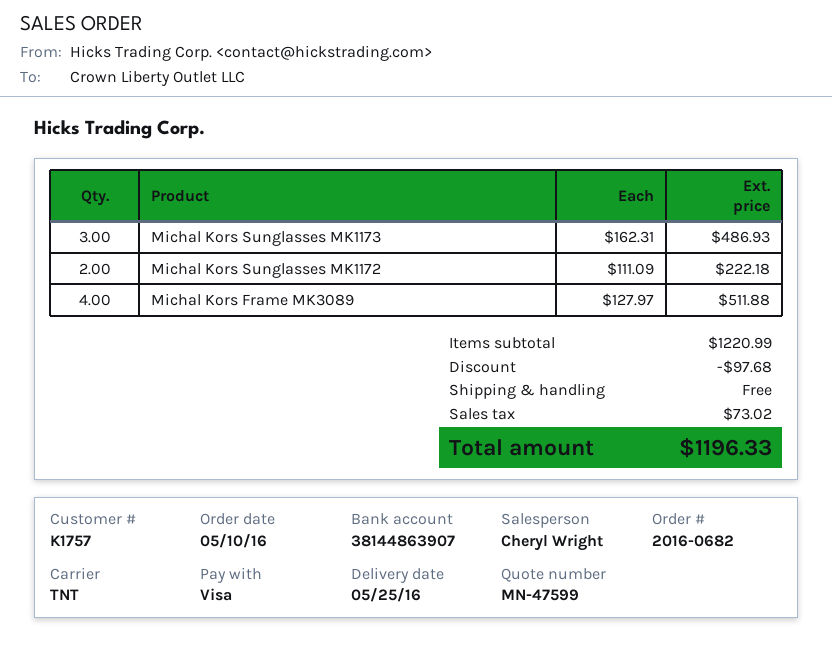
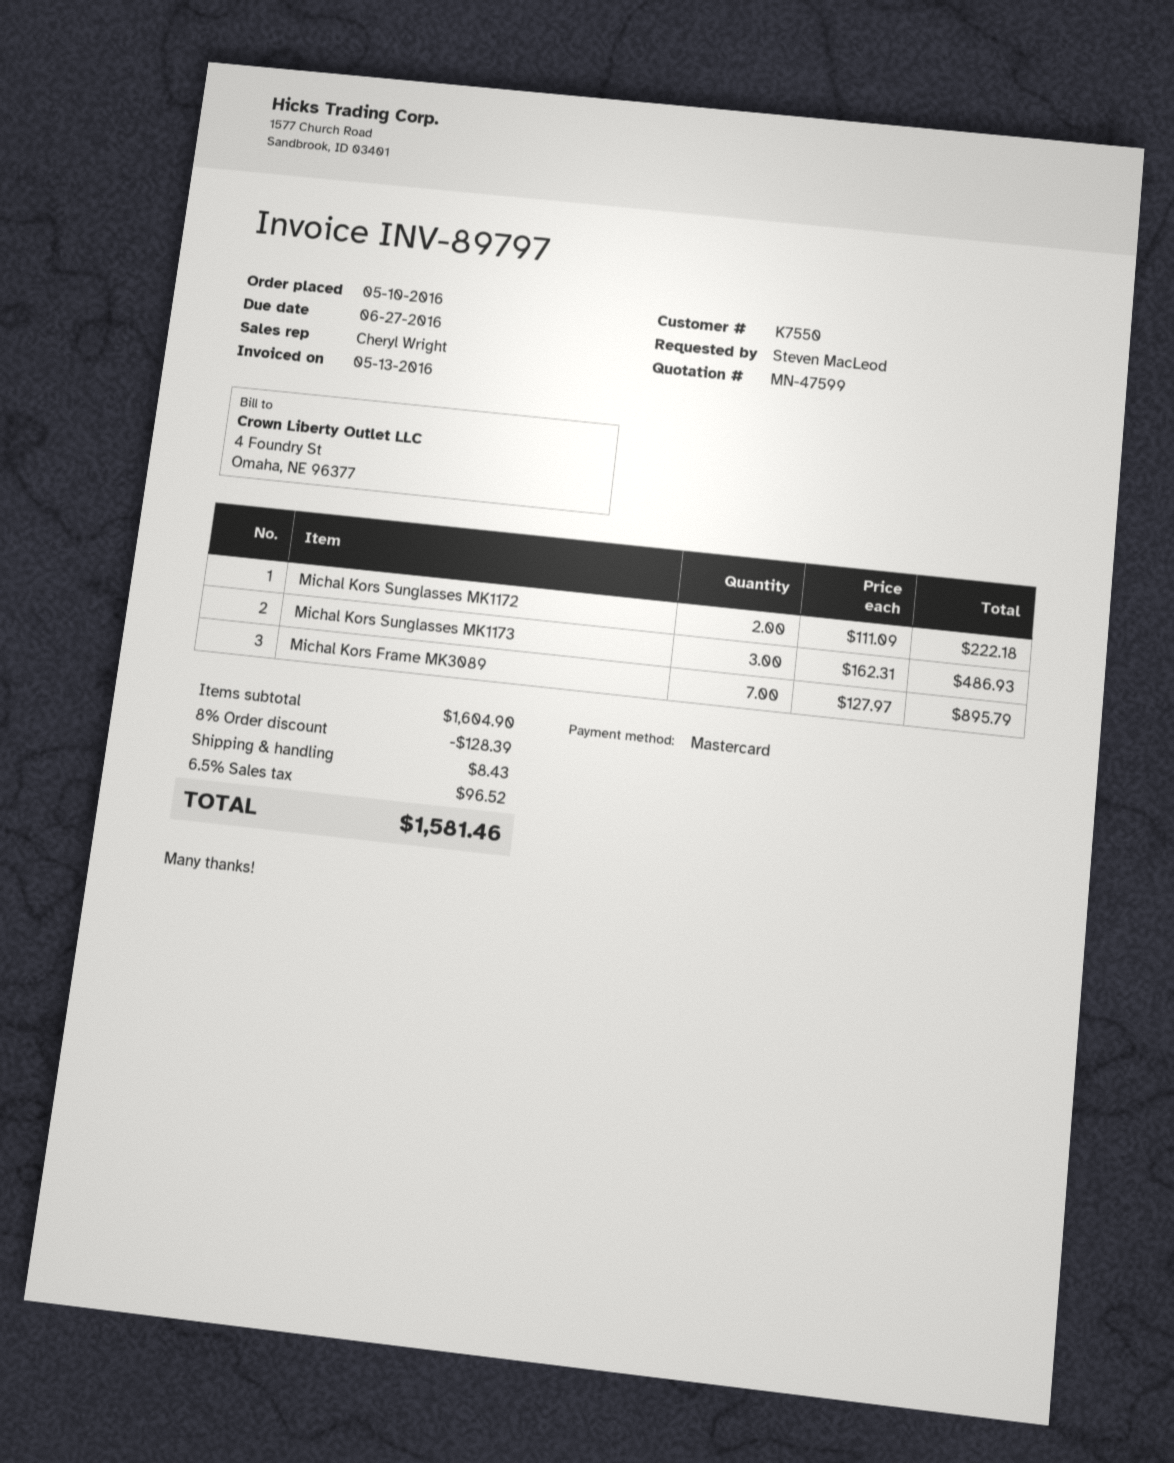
customer number: K1757 -> K7550
payment method: Visa -> Mastercard
Michal Kors Frame MK3089: 4 x 127.97 = 511.88 -> 7 x 127.97 = 895.79
subtotal: 1220.99 -> 1604.90
discount: 97.68 -> 128.39
shipping: 0.00 -> 8.43
tax: 73.02 -> 96.52
total: 1196.33 -> 1581.46

